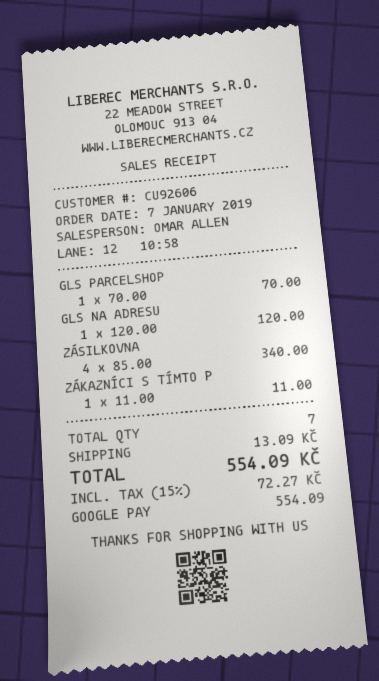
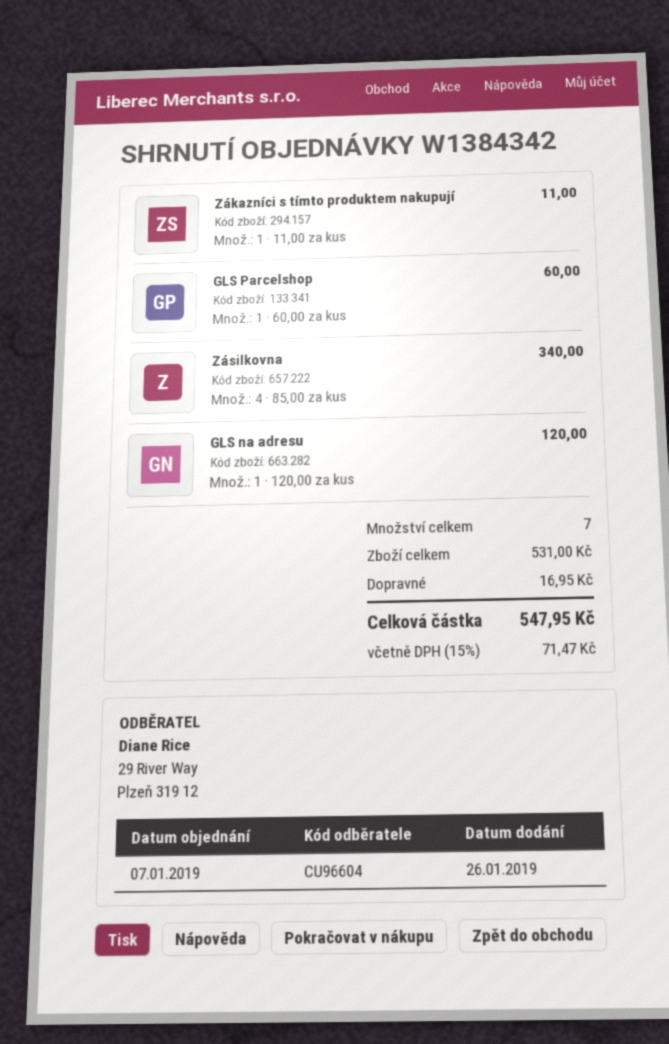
customer number: CU92606 -> CU96604
GLS PARCELSHOP: 1 x 70.00 = 70.00 -> 1 x 60.00 = 60.00
shipping: 13.09 -> 16.95
tax: 15% = 72.27 -> 15% = 71.47
total: 554.09 -> 547.95

